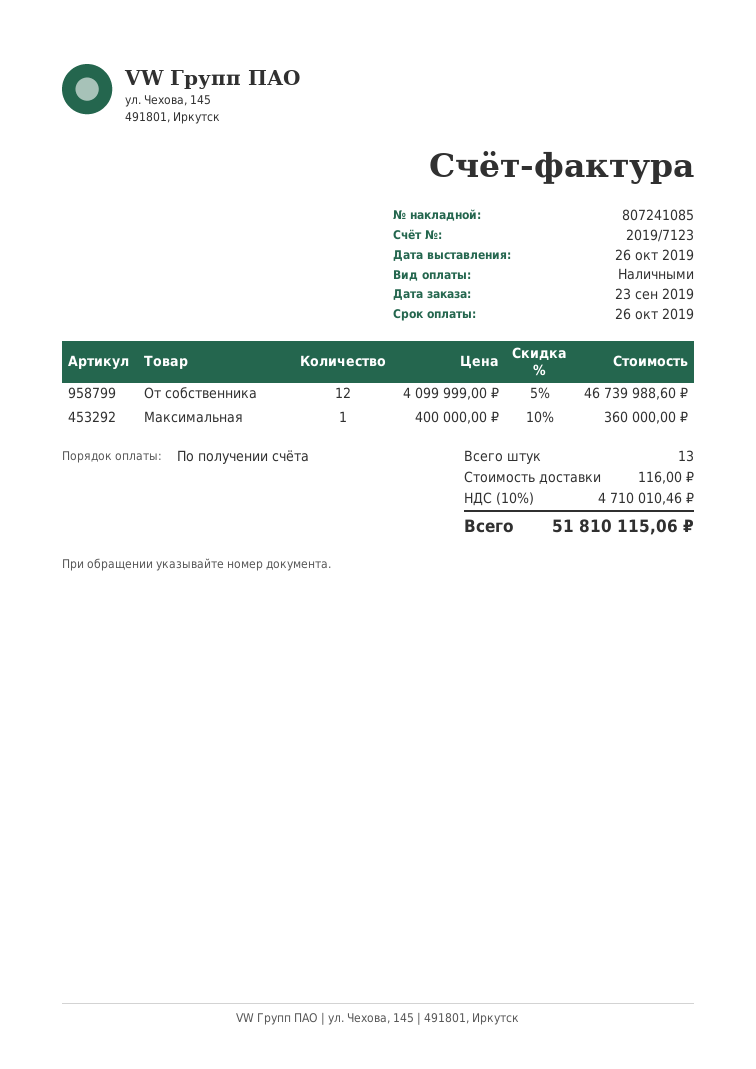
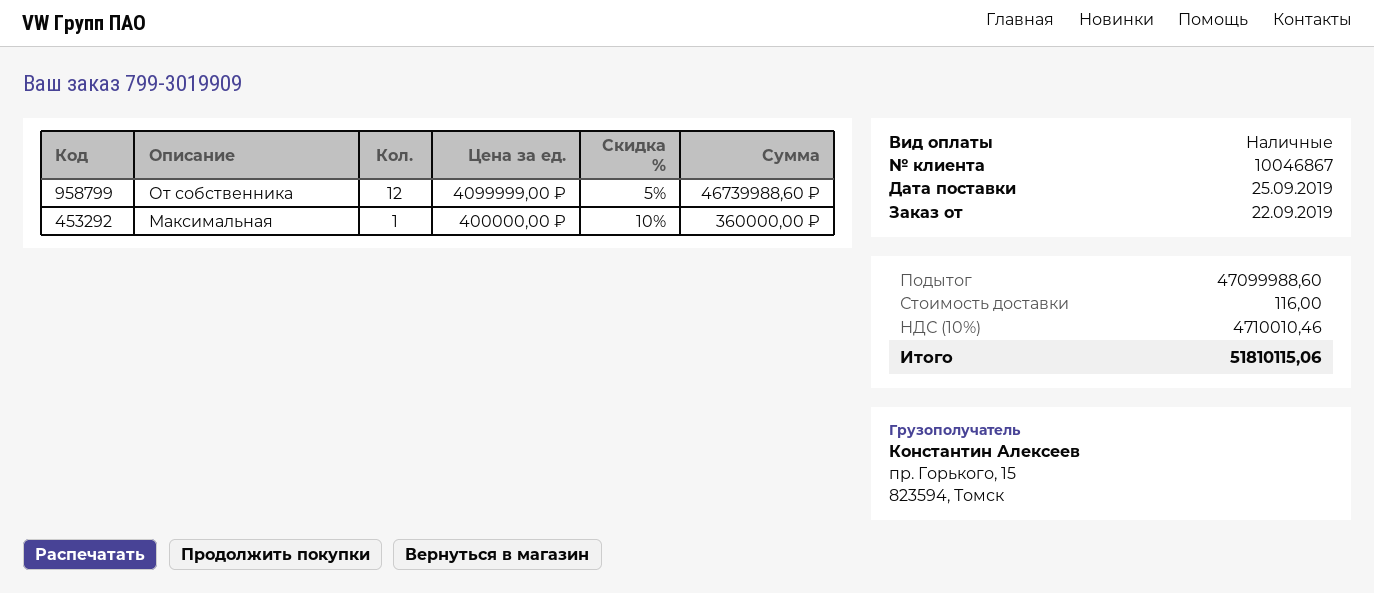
order date: 2019-09-23 -> 2019-09-22

